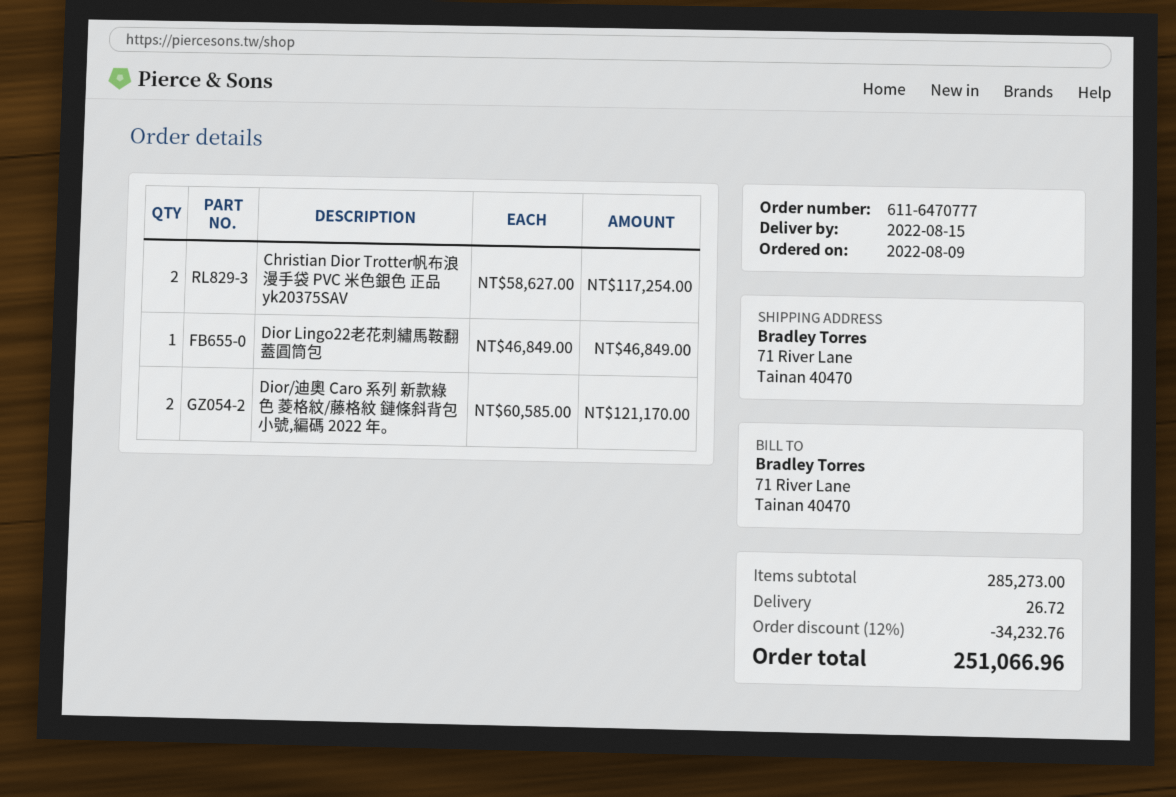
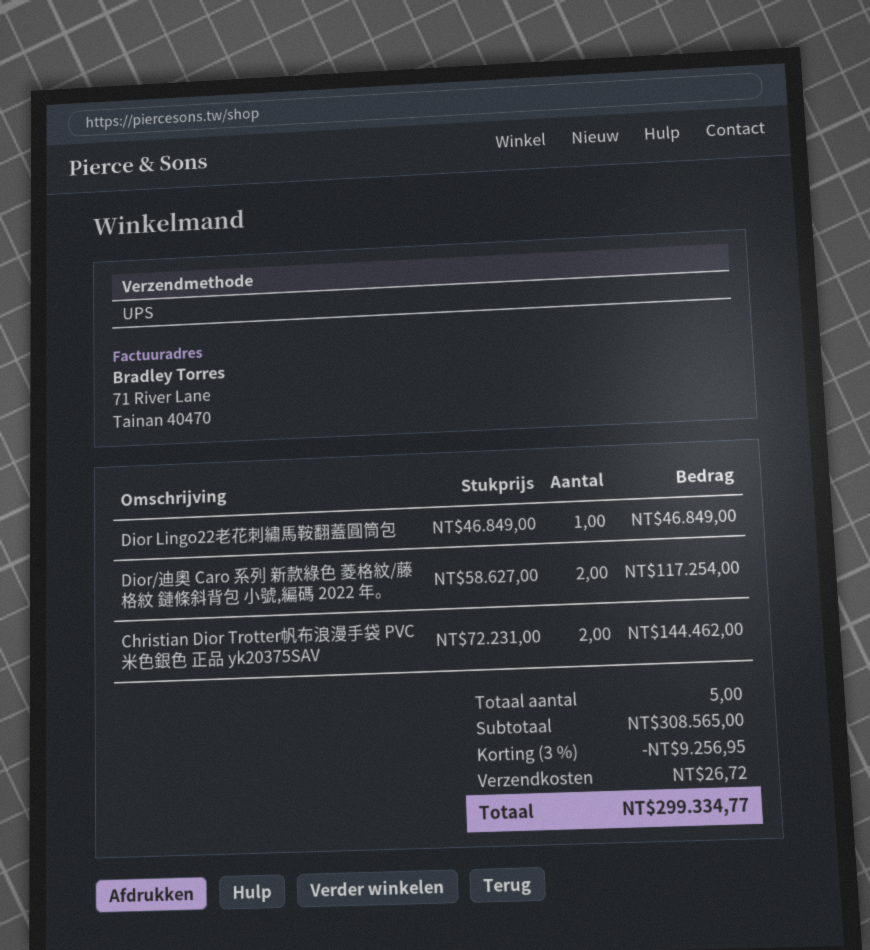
Christian Dior Trotter帆布浪漫手袋 PVC 米色銀色 正品 yk20375SAV: 2 x 58627.00 = 117254.00 -> 2 x 72231.00 = 144462.00
Dior/迪奧 Caro 系列 新款綠色 菱格紋/藤格紋 鏈條斜背包 小號,編碼 2022 年。: 2 x 60585.00 = 121170.00 -> 2 x 58627.00 = 117254.00
subtotal: 285273.00 -> 308565.00
discount: 12% = 34232.76 -> 3% = 9256.95
total: 251066.96 -> 299334.77

